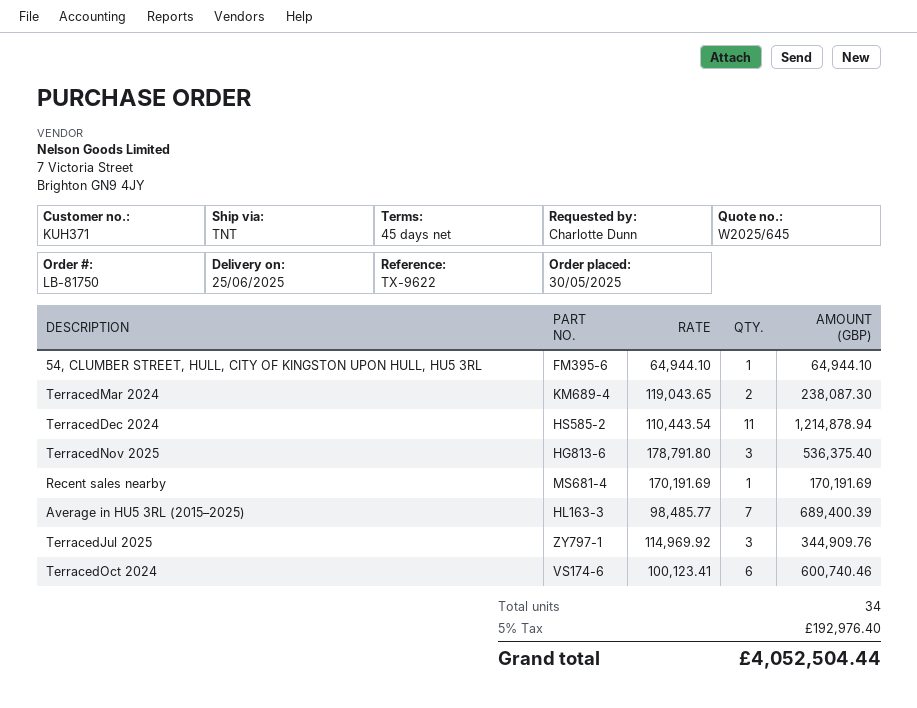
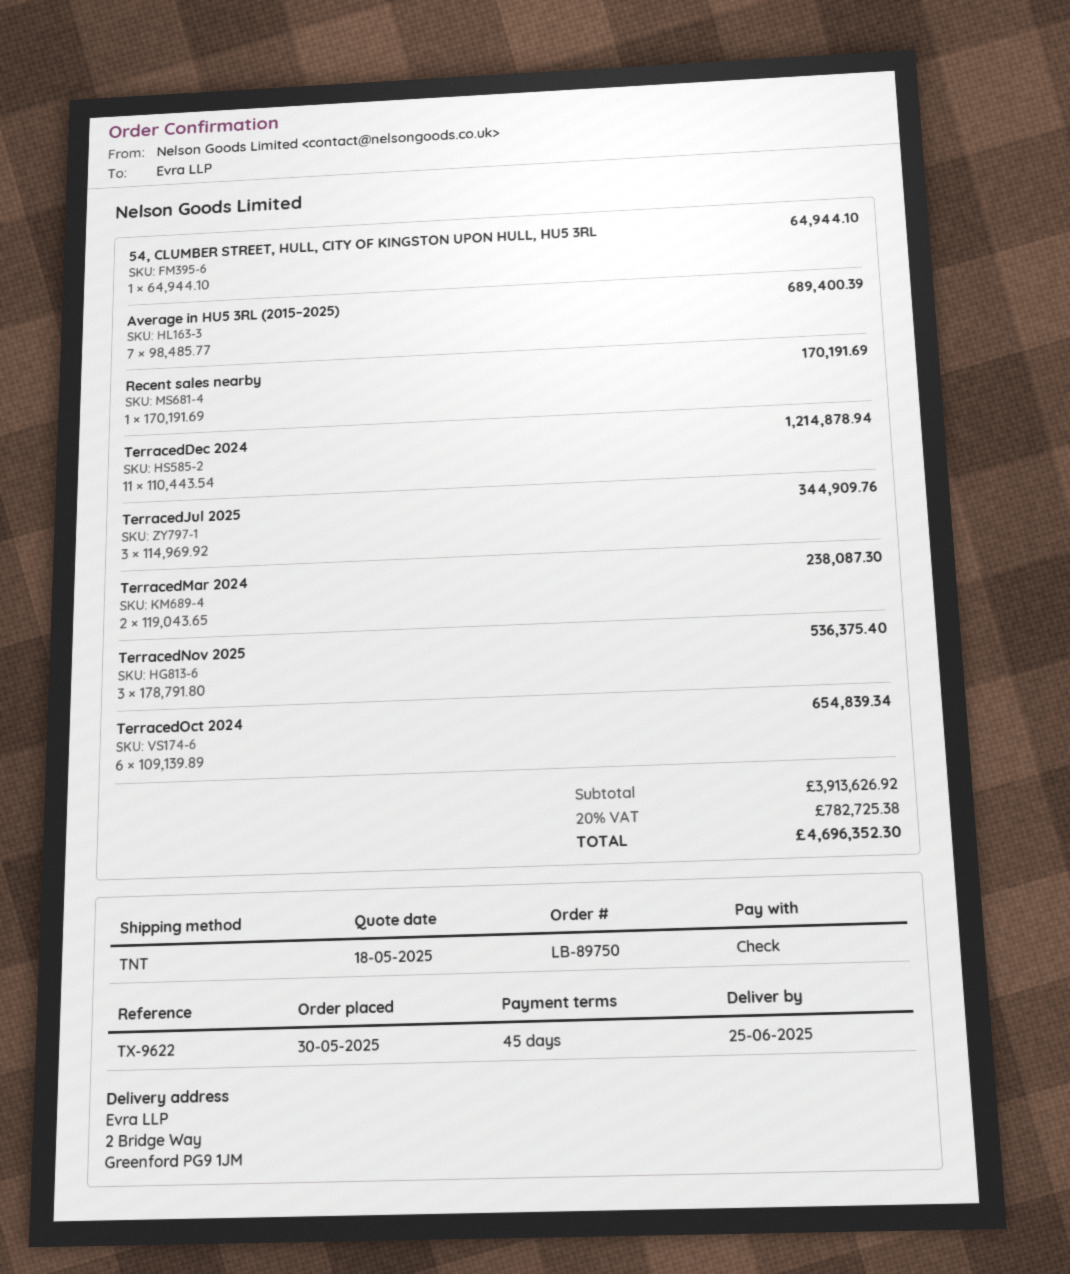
order number: LB-81750 -> LB-89750
TerracedOct 2024: 6 x 100123.41 = 600740.46 -> 6 x 109139.89 = 654839.34
tax: 5% = 192976.40 -> 20% = 782725.38
total: 4052504.44 -> 4696352.30

